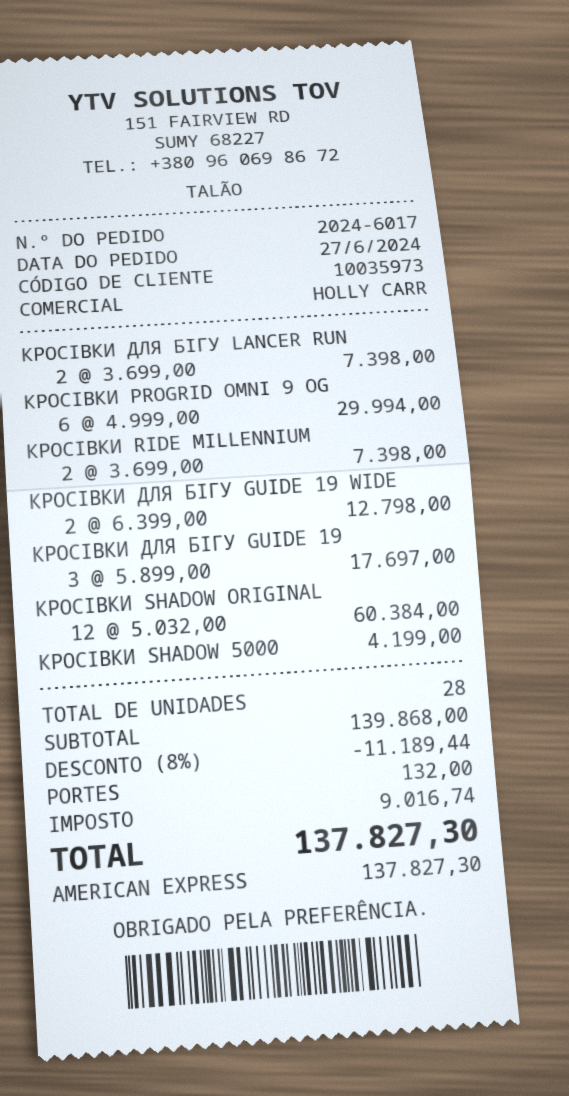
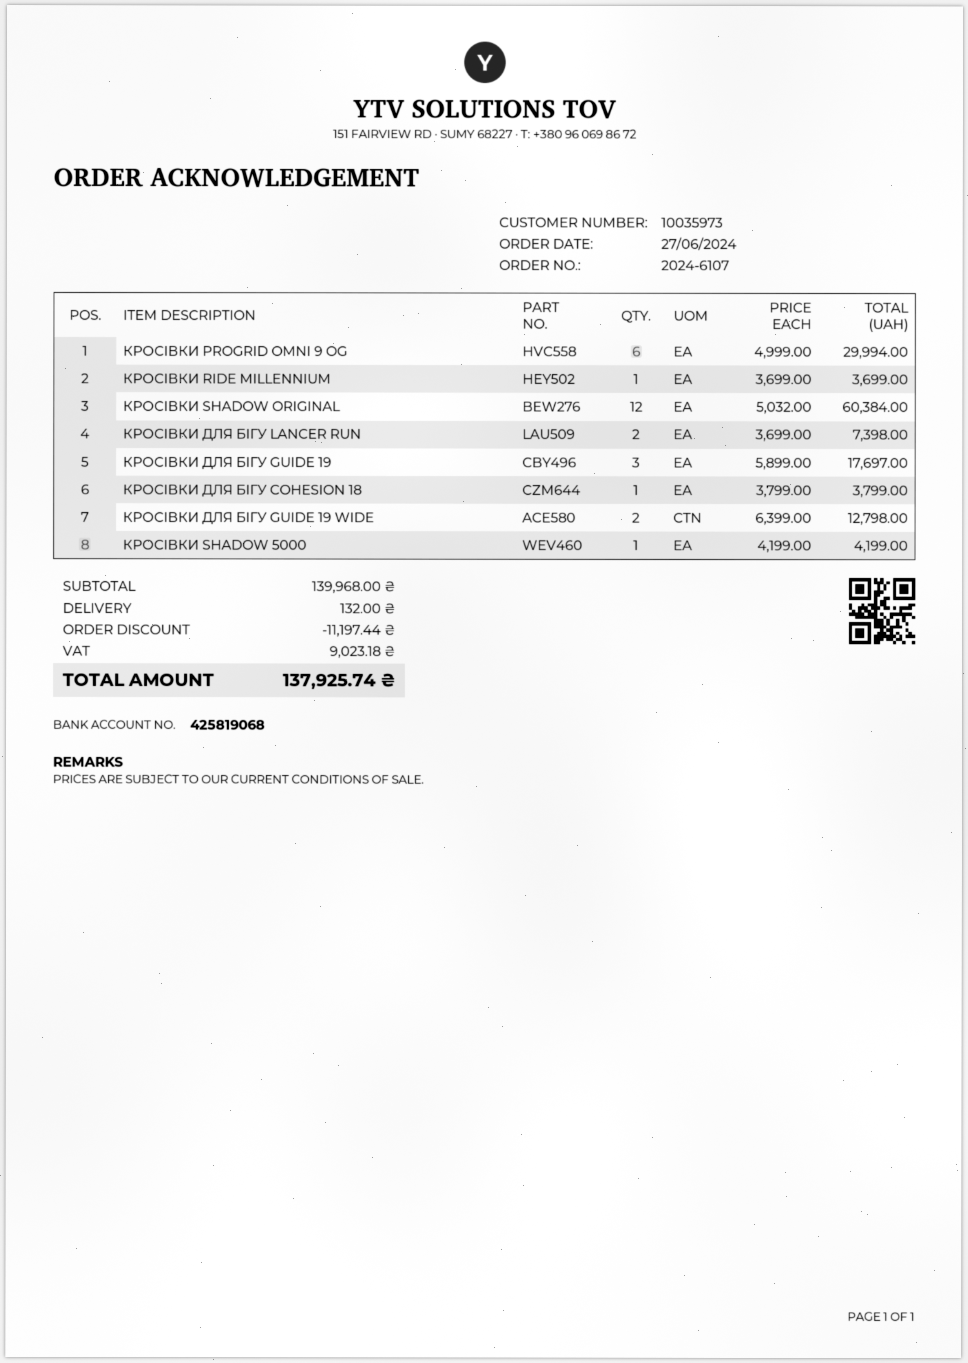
order number: 2024-6017 -> 2024-6107
КРОСІВКИ RIDE MILLENNIUM: 2 x 3699.00 = 7398.00 -> 1 x 3699.00 = 3699.00
КРОСІВКИ ДЛЯ БІГУ COHESION 18: none -> 1 x 3799.00 = 3799.00
subtotal: 139868.00 -> 139968.00
discount: 11189.44 -> 11197.44
tax: 9016.74 -> 9023.18
total: 137827.30 -> 137925.74

